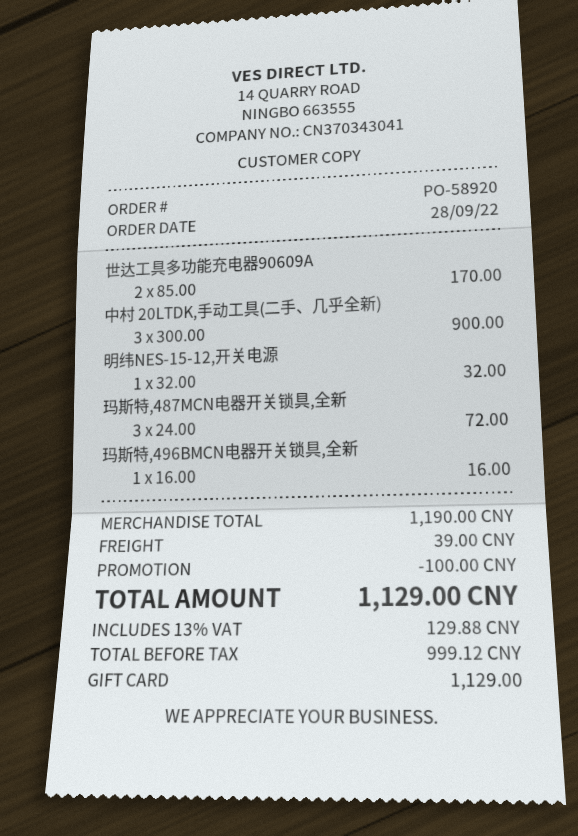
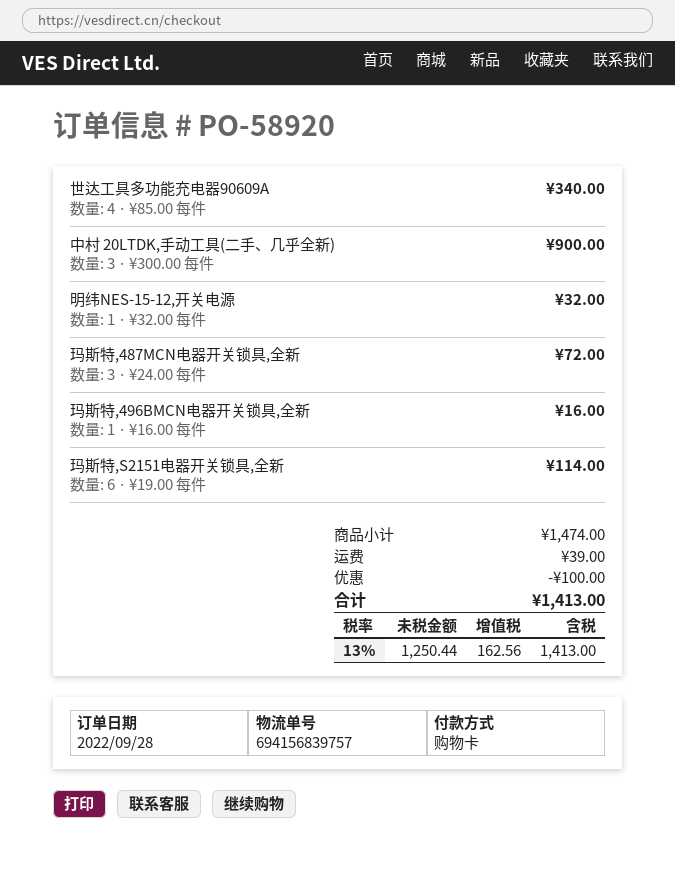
世达工具多功能充电器90609A: 2 x 85.00 = 170.00 -> 4 x 85.00 = 340.00
玛斯特,S2151电器开关锁具,全新: none -> 6 x 19.00 = 114.00
subtotal: 1190.00 -> 1474.00
net: 999.12 -> 1250.44
tax: 13% = 129.88 -> 13% = 162.56
total: 1129.00 -> 1413.00

